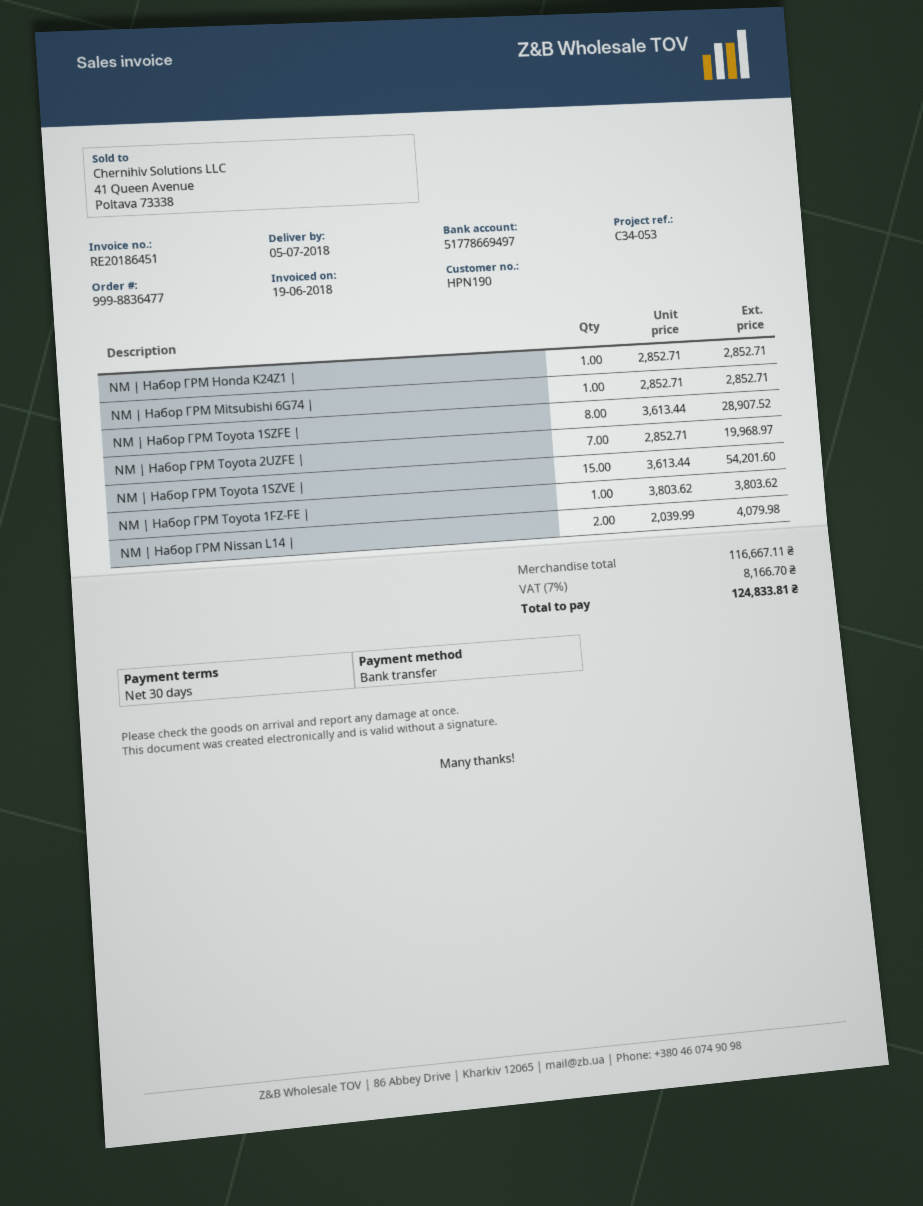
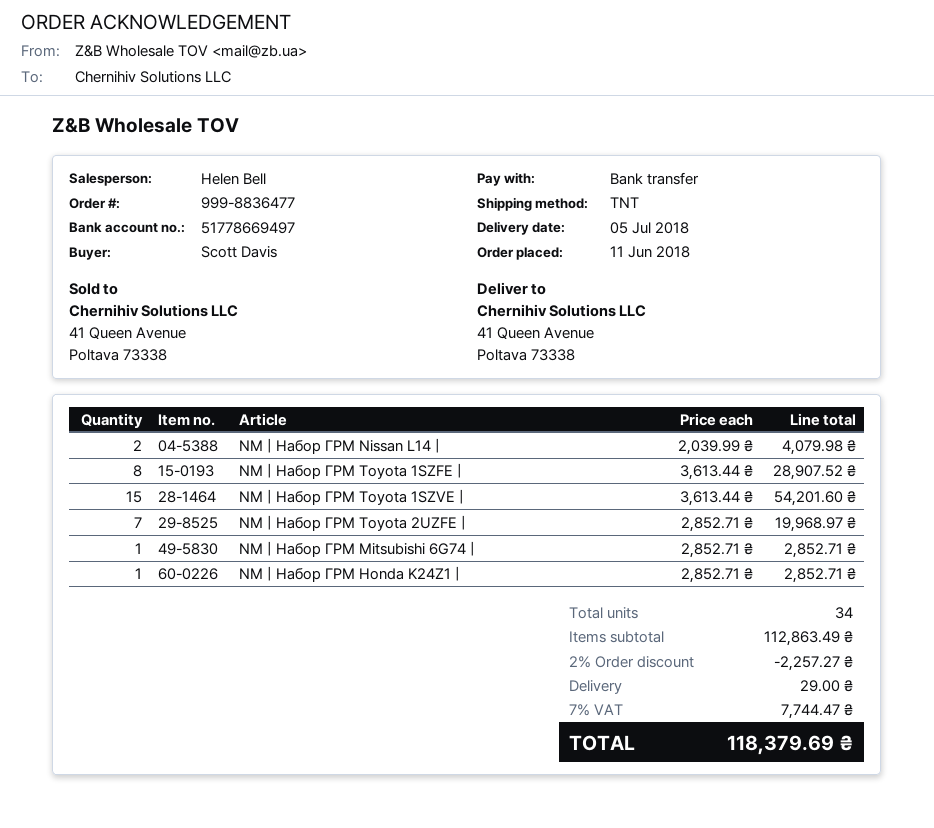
NM | Набор ГРМ Toyota 1FZ-FE |: 1 x 3803.62 = 3803.62 -> none
subtotal: 116667.11 -> 112863.49
discount: none -> 2% = 2257.27
shipping: none -> 29.00
tax: 7% = 8166.70 -> 7% = 7744.47
total: 124833.81 -> 118379.69

